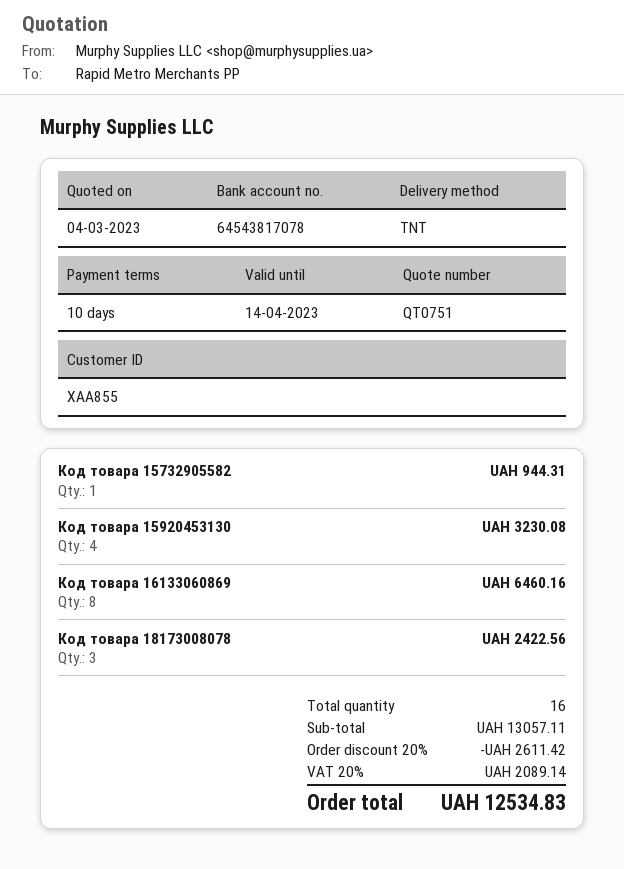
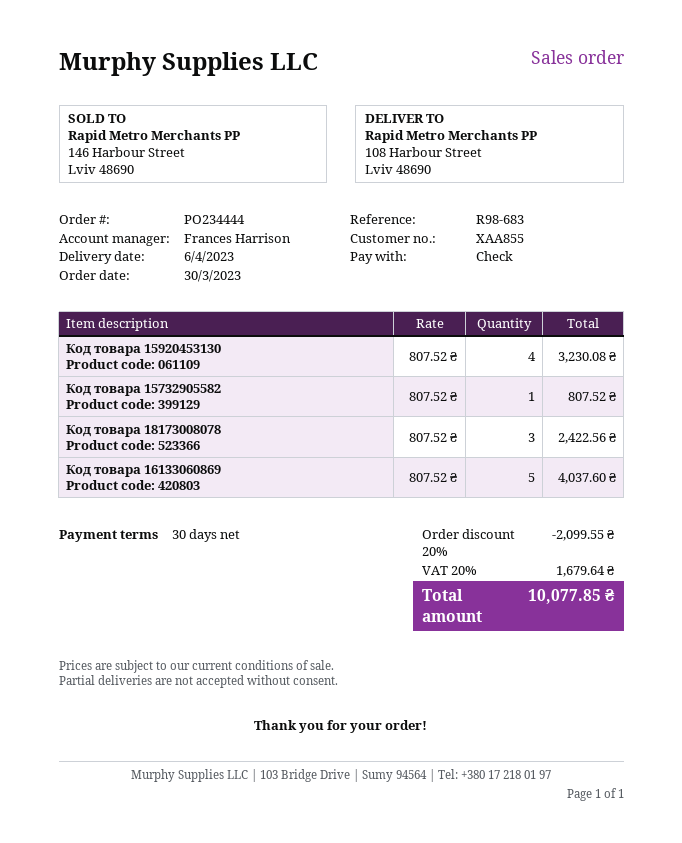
payment terms: 10 days -> 30 days
Код товара 15732905582: 1 for 944.31 -> 1 for 807.52
Код товара 16133060869: 8 for 6460.16 -> 5 for 4037.60
discount: 20% = 2611.42 -> 20% = 2099.55
tax: 20% = 2089.14 -> 20% = 1679.64
total: 12534.83 -> 10077.85

